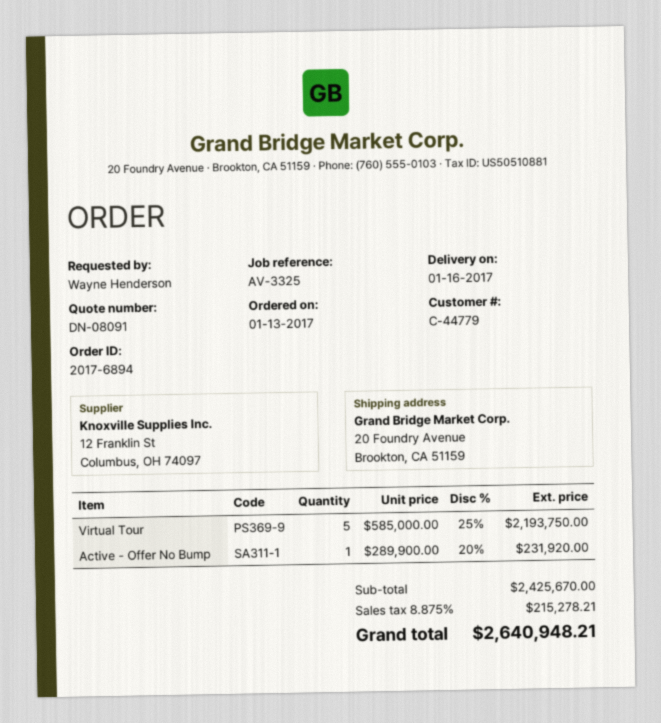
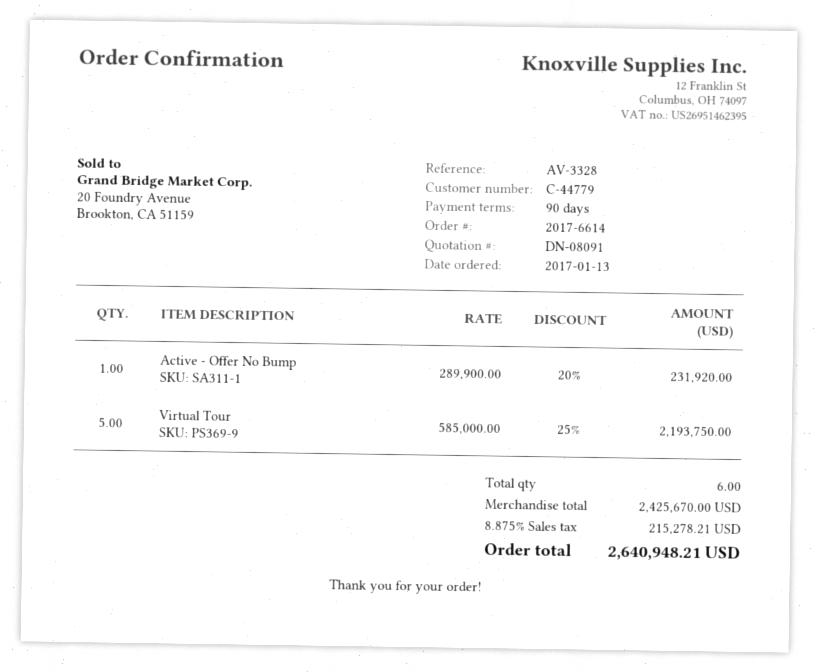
order number: 2017-6894 -> 2017-6614
reference: AV-3325 -> AV-3328

